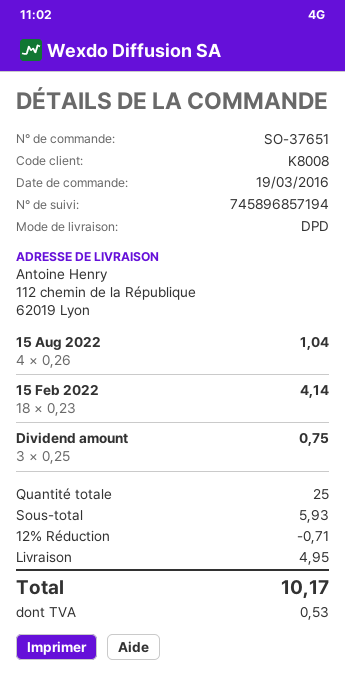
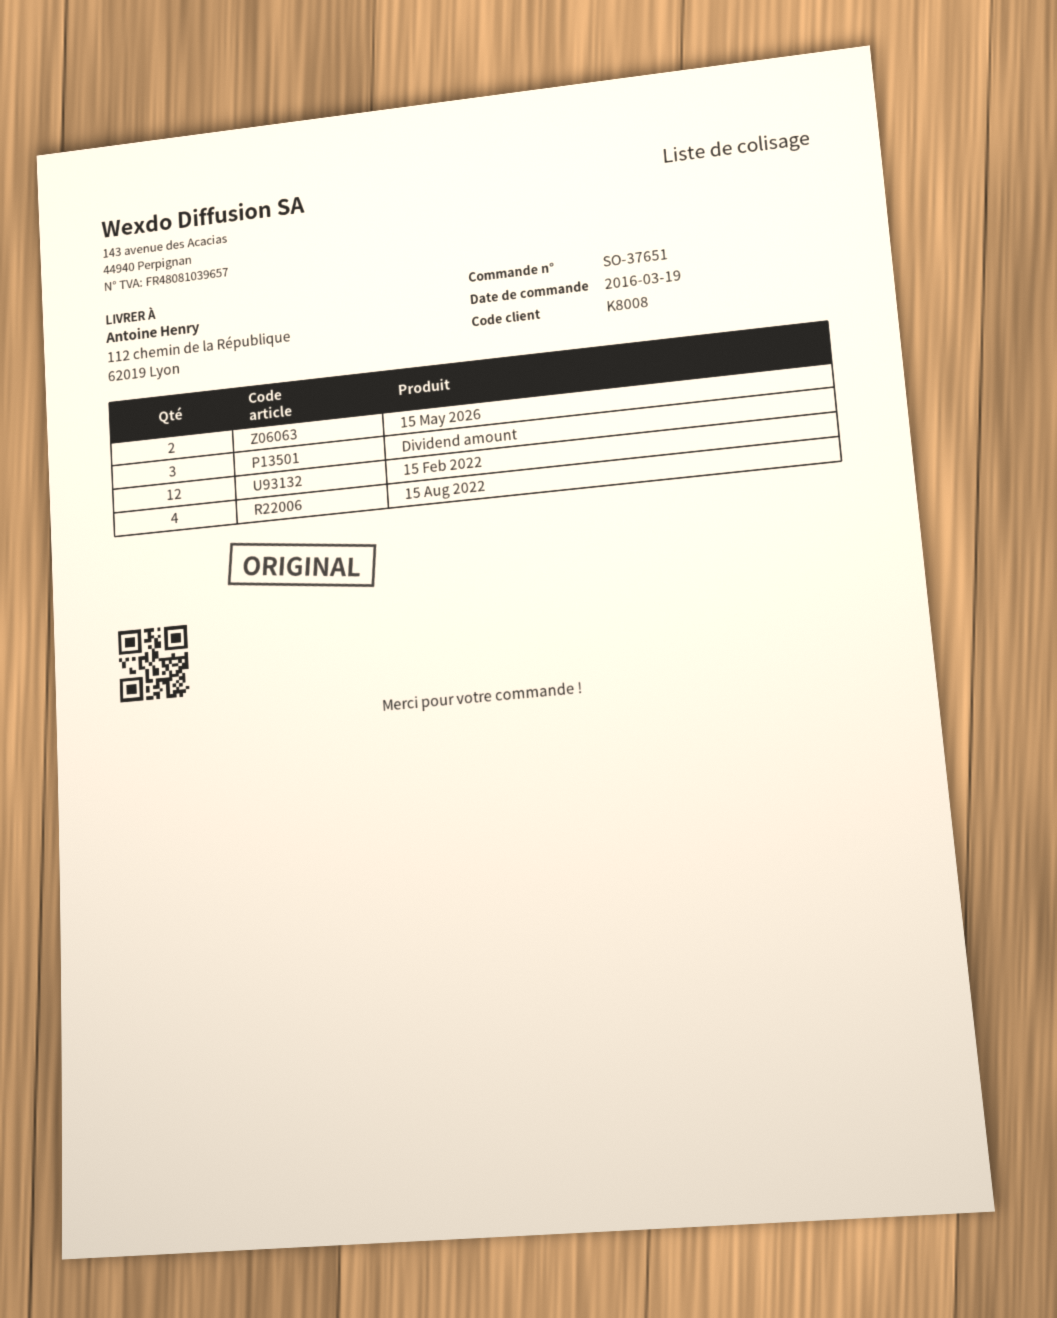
15 Feb 2022: 18 -> 12
15 May 2026: none -> 2

